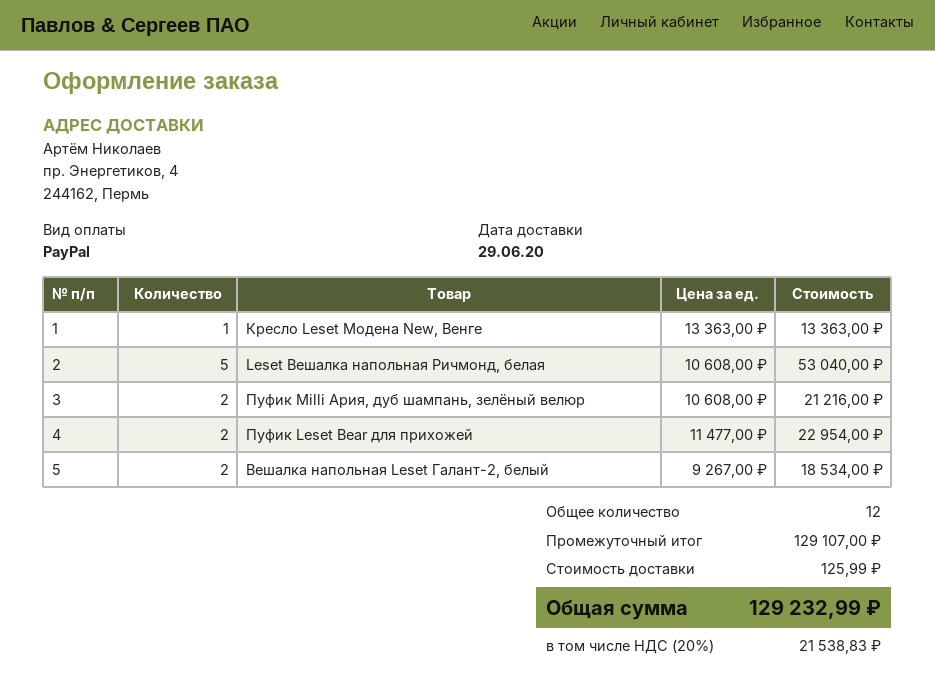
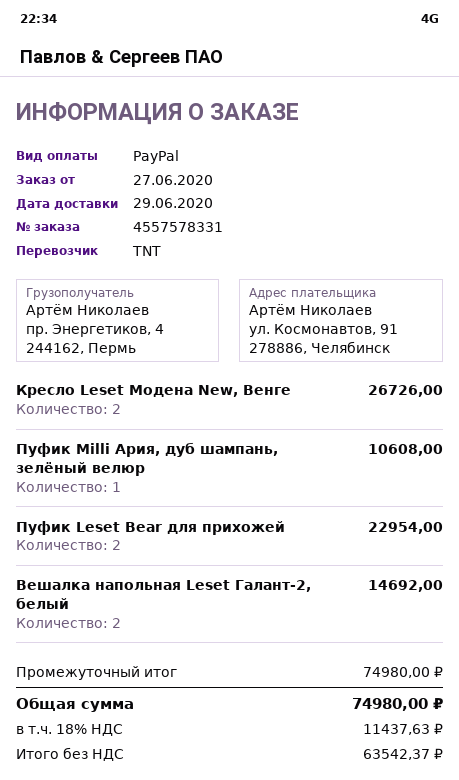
Кресло Leset Модена New, Венге: 1 for 13363.00 -> 2 for 26726.00
Leset Вешалка напольная Ричмонд, белая: 5 for 53040.00 -> none
Пуфик Milli Ария, дуб шампань, зелёный велюр: 2 for 21216.00 -> 1 for 10608.00
Вешалка напольная Leset Галант-2, белый: 2 for 18534.00 -> 2 for 14692.00
subtotal: 129107.00 -> 74980.00
shipping: 125.99 -> none
tax: 20% = 21538.83 -> 18% = 11437.63
total: 129232.99 -> 74980.00

